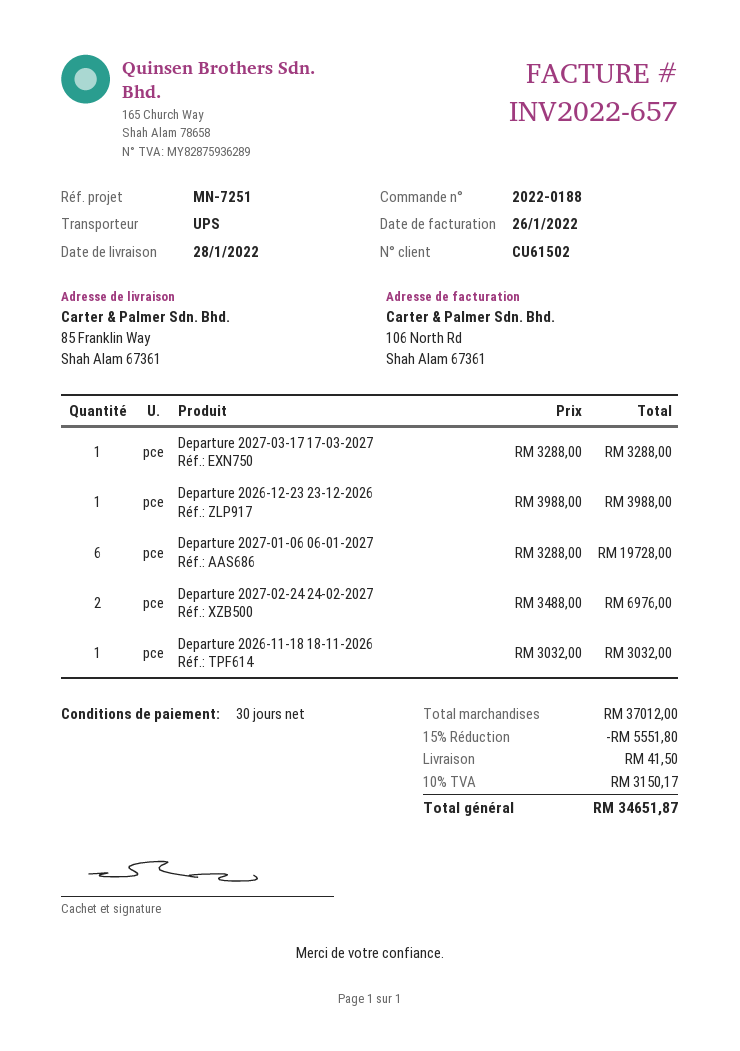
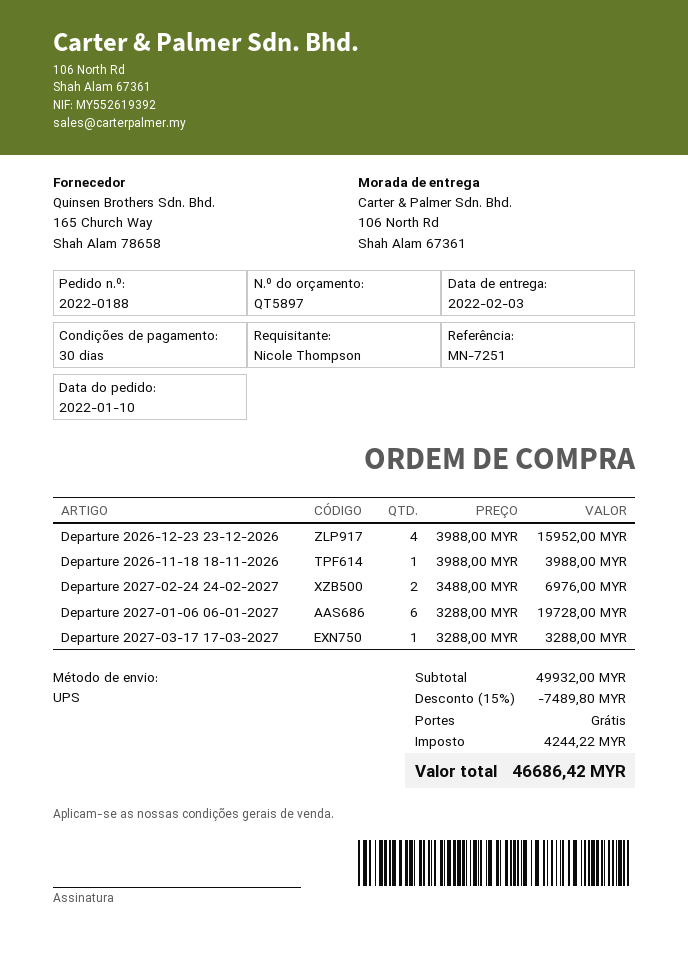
delivery date: 2022-01-28 -> 2022-02-03
ship to: 85 Franklin Way, Shah Alam 67361 -> 106 North Rd, Shah Alam 67361
Departure 2026-12-23 23-12-2026: 1 x 3988.00 = 3988.00 -> 4 x 3988.00 = 15952.00
Departure 2026-11-18 18-11-2026: 1 x 3032.00 = 3032.00 -> 1 x 3988.00 = 3988.00
subtotal: 37012.00 -> 49932.00
discount: 15% = 5551.80 -> 15% = 7489.80
shipping: 41.50 -> 0.00
tax: 3150.17 -> 4244.22
total: 34651.87 -> 46686.42

